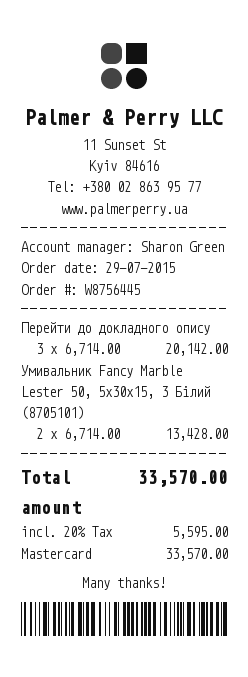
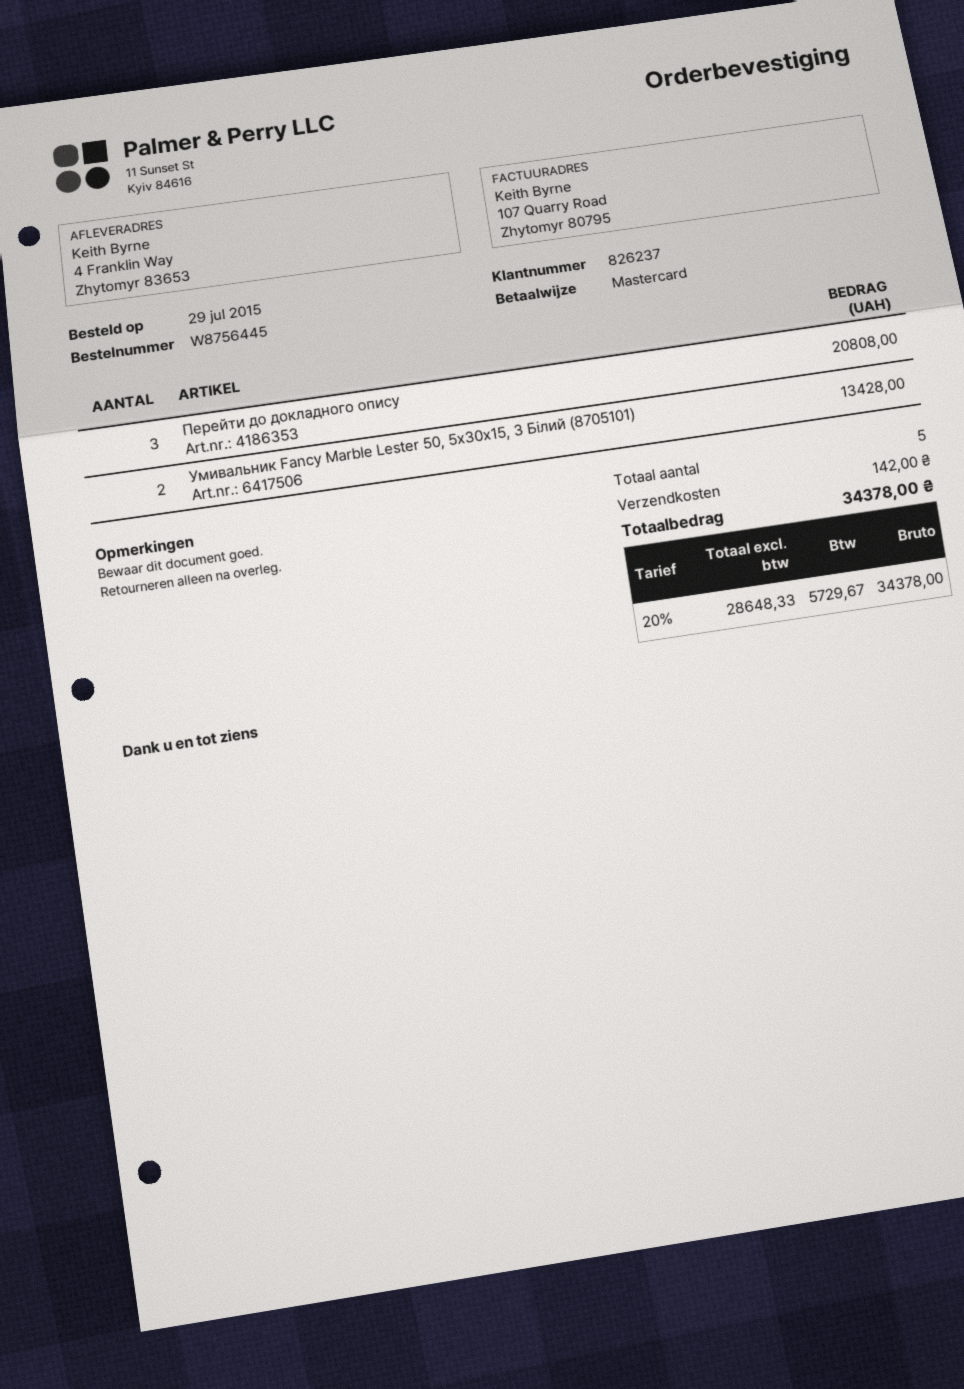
Перейти до докладного опису: 3 for 20142.00 -> 3 for 20808.00
shipping: none -> 142.00
tax: 20% = 5595.00 -> 20% = 5729.67
total: 33570.00 -> 34378.00

